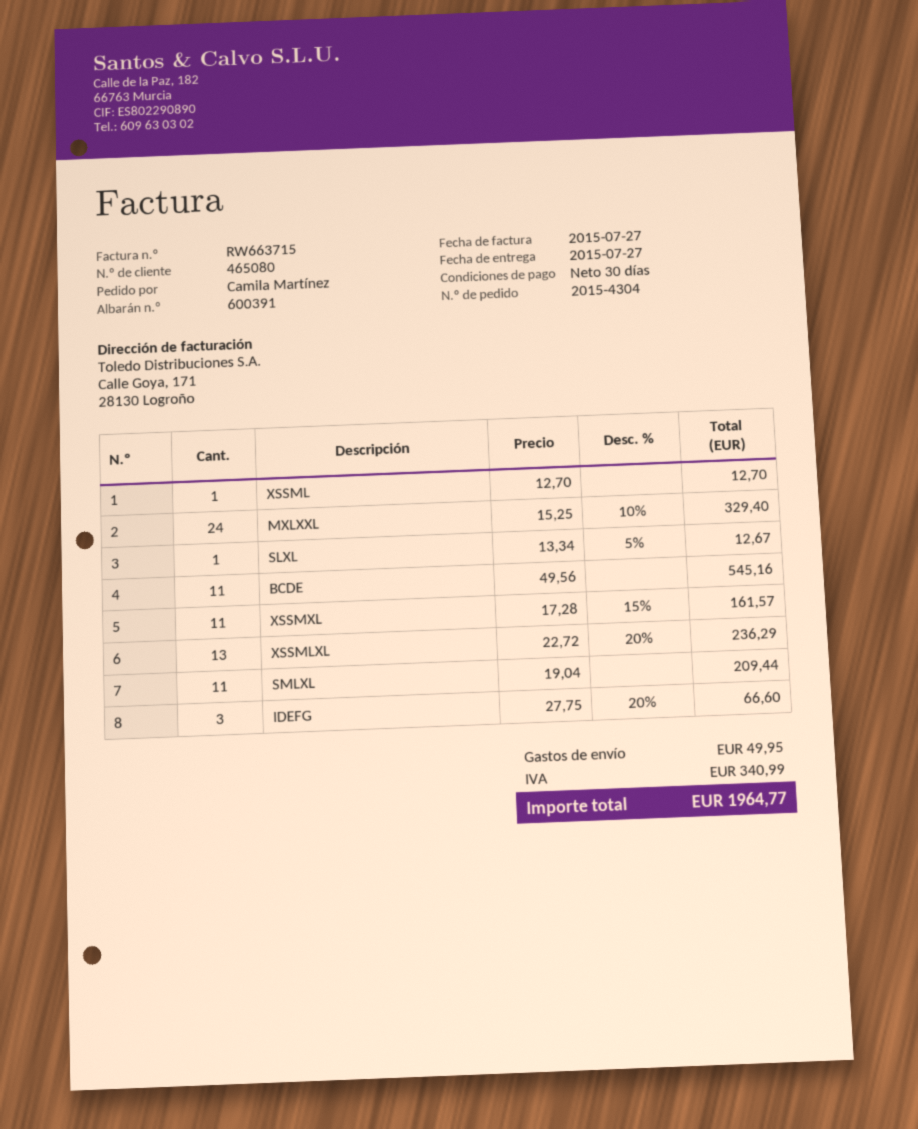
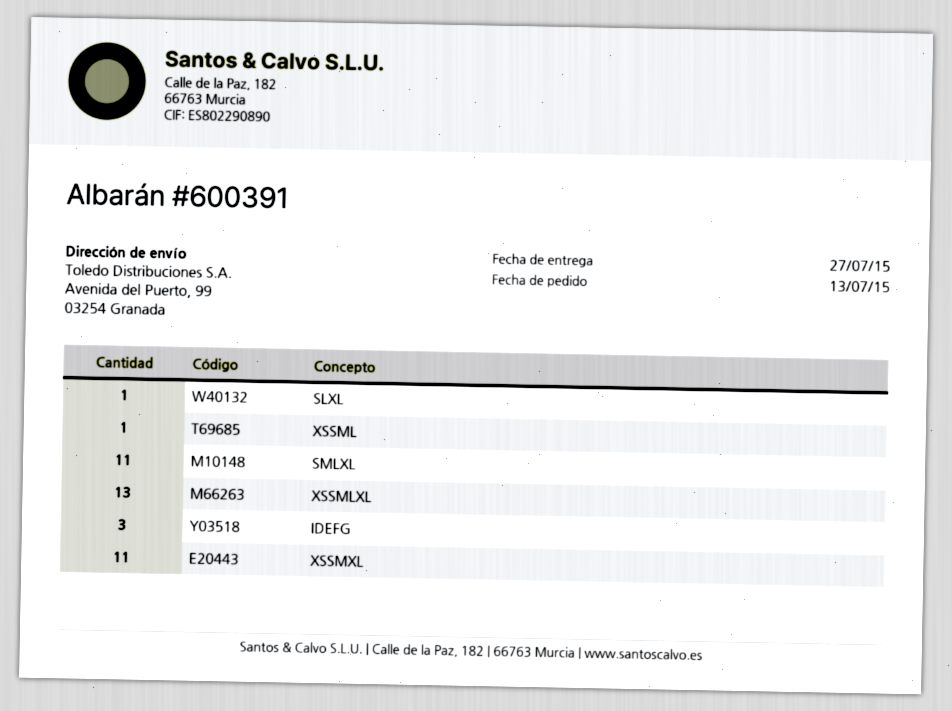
MXLXXL: 24 -> none
BCDE: 11 -> none

